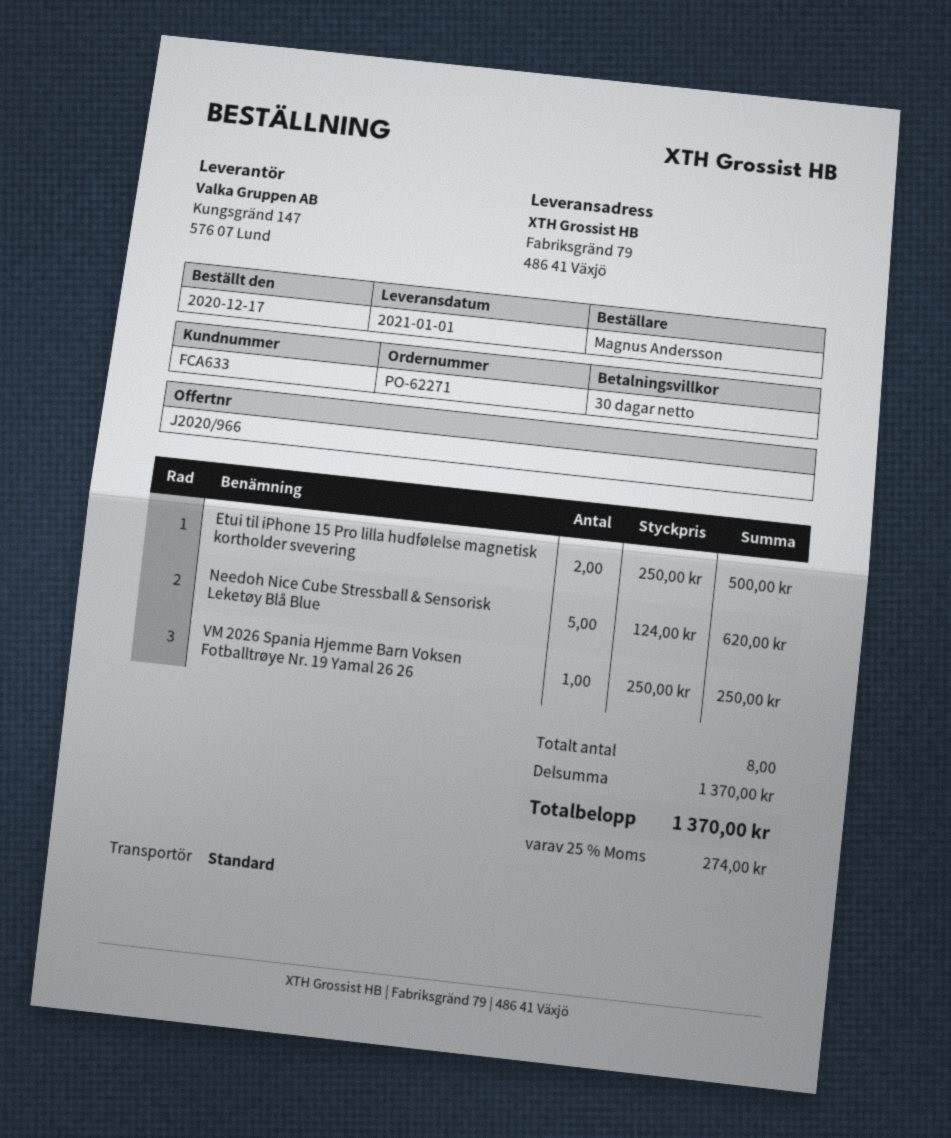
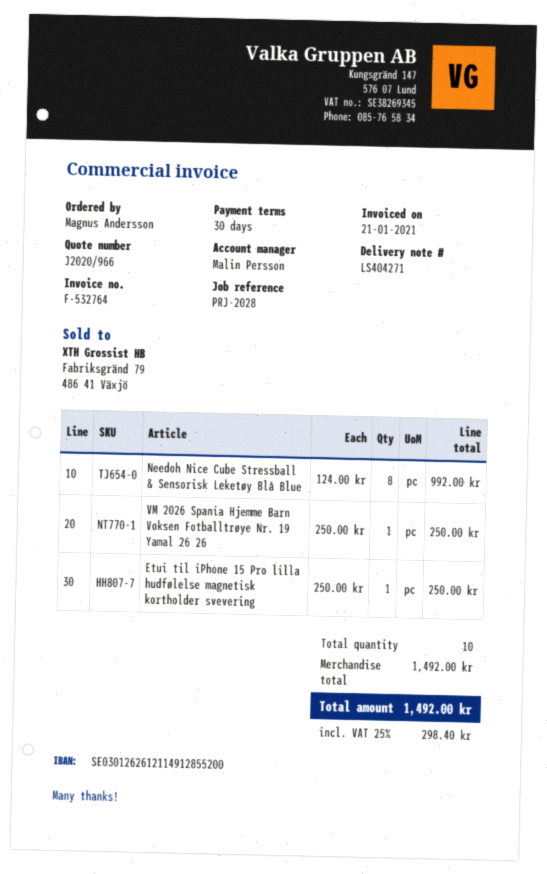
Etui til iPhone 15 Pro lilla hudfølelse magnetisk kortholder svevering: 2 x 250.00 = 500.00 -> 1 x 250.00 = 250.00
Needoh Nice Cube Stressball & Sensorisk Leketøy Blå Blue: 5 x 124.00 = 620.00 -> 8 x 124.00 = 992.00
total quantity: 8 -> 10
subtotal: 1370.00 -> 1492.00
tax: 25% = 274.00 -> 25% = 298.40
total: 1370.00 -> 1492.00

